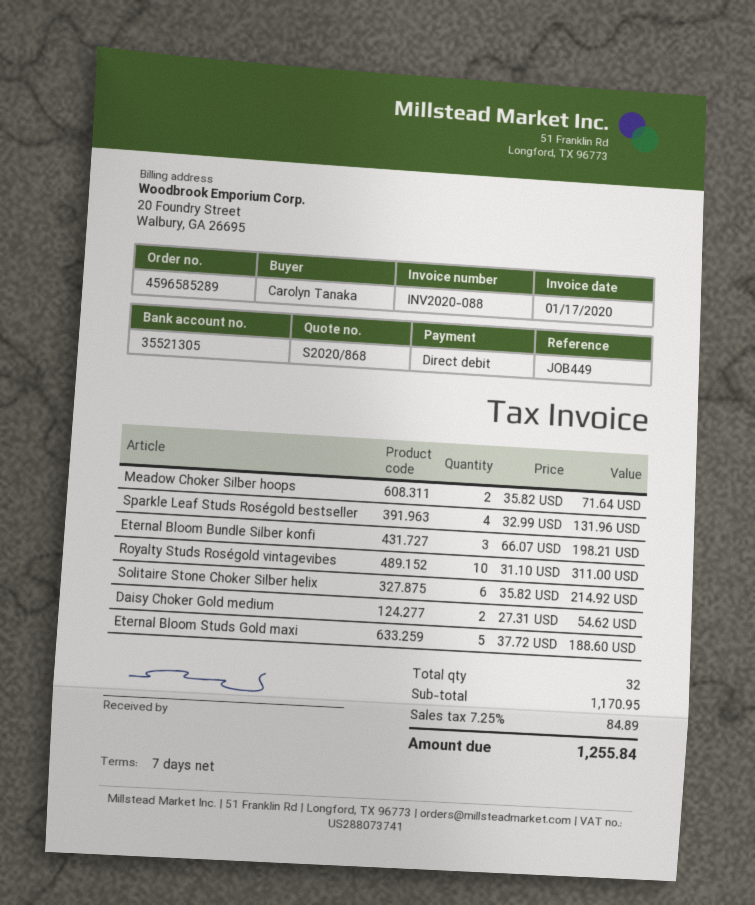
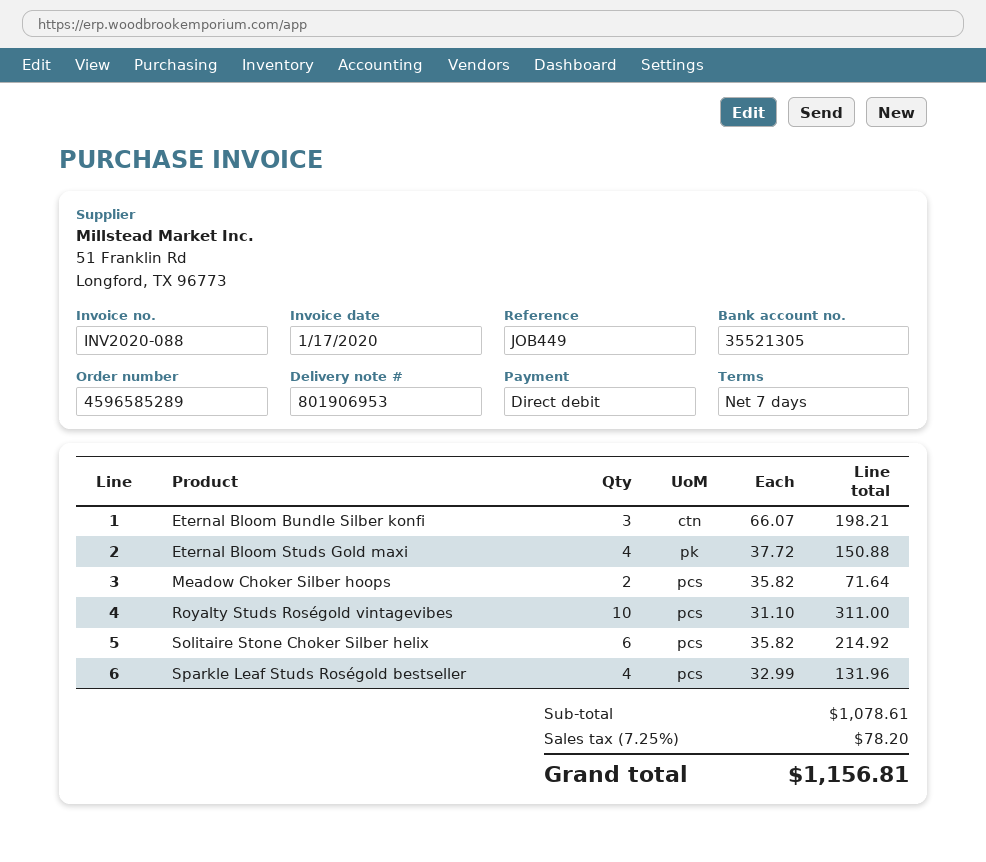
Daisy Choker Gold medium: 2 x 27.31 = 54.62 -> none
Eternal Bloom Studs Gold maxi: 5 x 37.72 = 188.60 -> 4 x 37.72 = 150.88
subtotal: 1170.95 -> 1078.61
tax: 7.25% = 84.89 -> 7.25% = 78.20
total: 1255.84 -> 1156.81

